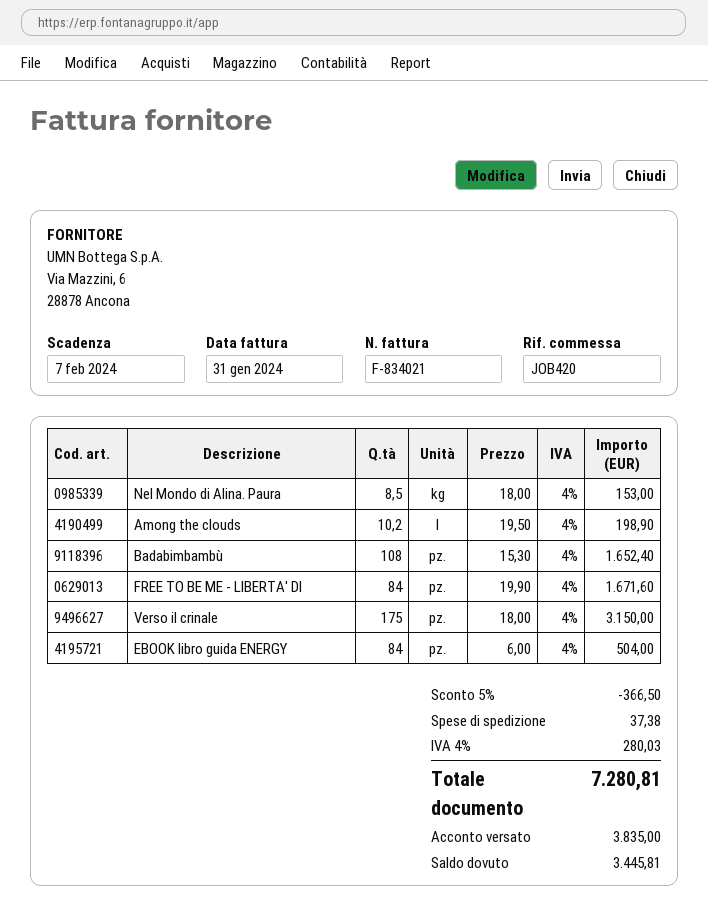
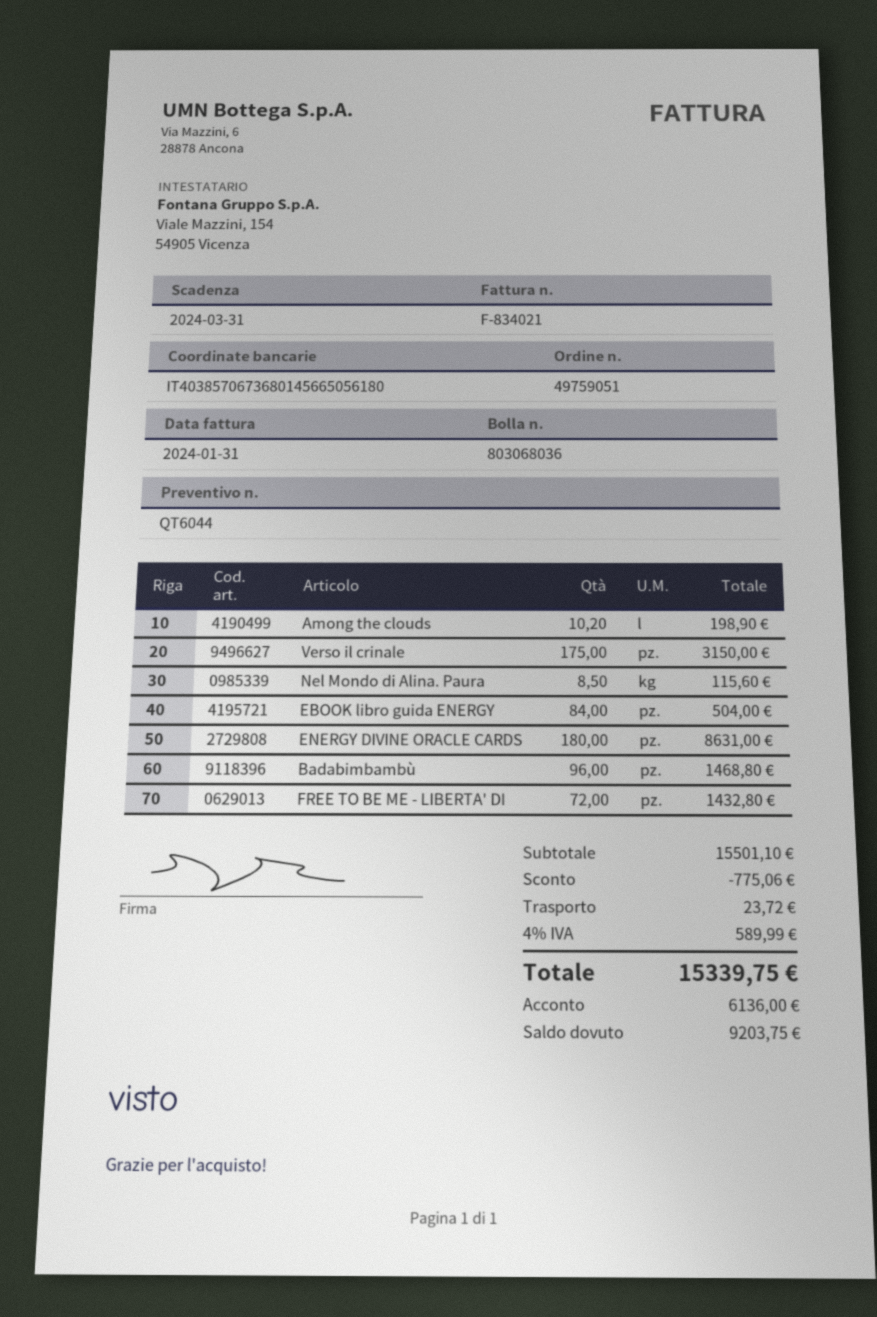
due date: 2024-02-07 -> 2024-03-31
Nel Mondo di Alina. Paura: 8.5 for 153.00 -> 8.5 for 115.60
Badabimbambù: 108 for 1652.40 -> 96 for 1468.80
FREE TO BE ME - LIBERTA' DI: 84 for 1671.60 -> 72 for 1432.80
ENERGY DIVINE ORACLE CARDS: none -> 180 for 8631.00
discount: 366.50 -> 775.06
shipping: 37.38 -> 23.72
tax: 4% = 280.03 -> 4% = 589.99
total: 7280.81 -> 15339.75
deposit: 3835.00 -> 6136.00
balance: 3445.81 -> 9203.75

